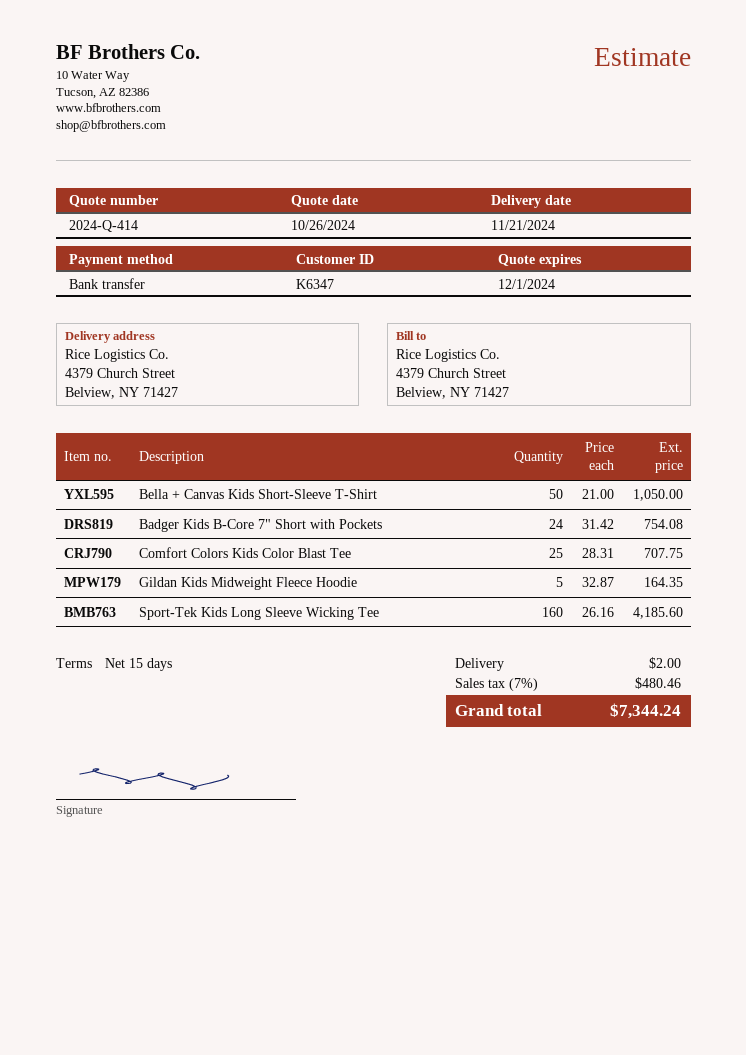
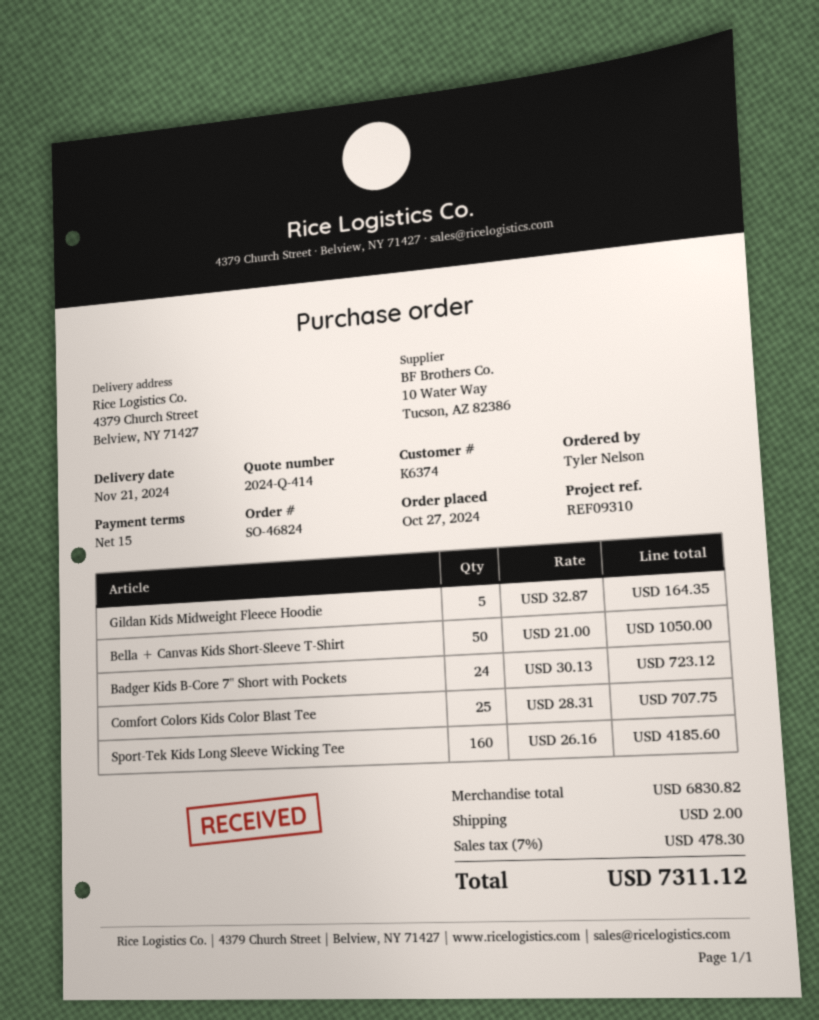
customer number: K6347 -> K6374
Badger Kids B-Core 7" Short with Pockets: 24 x 31.42 = 754.08 -> 24 x 30.13 = 723.12
tax: 7% = 480.46 -> 7% = 478.30
total: 7344.24 -> 7311.12

